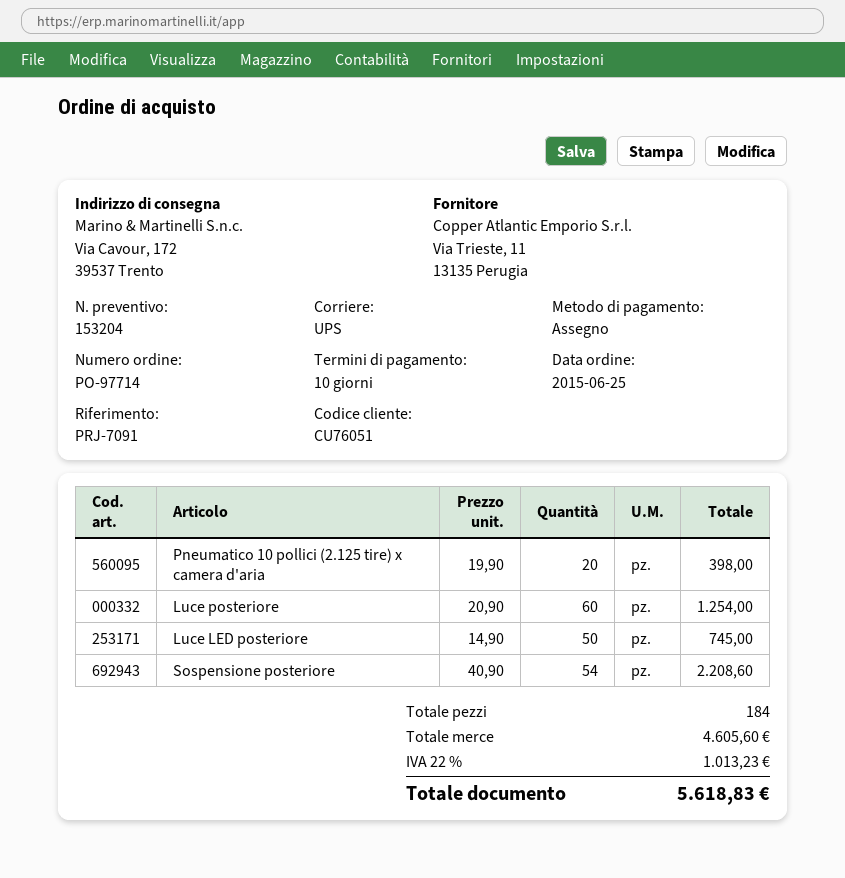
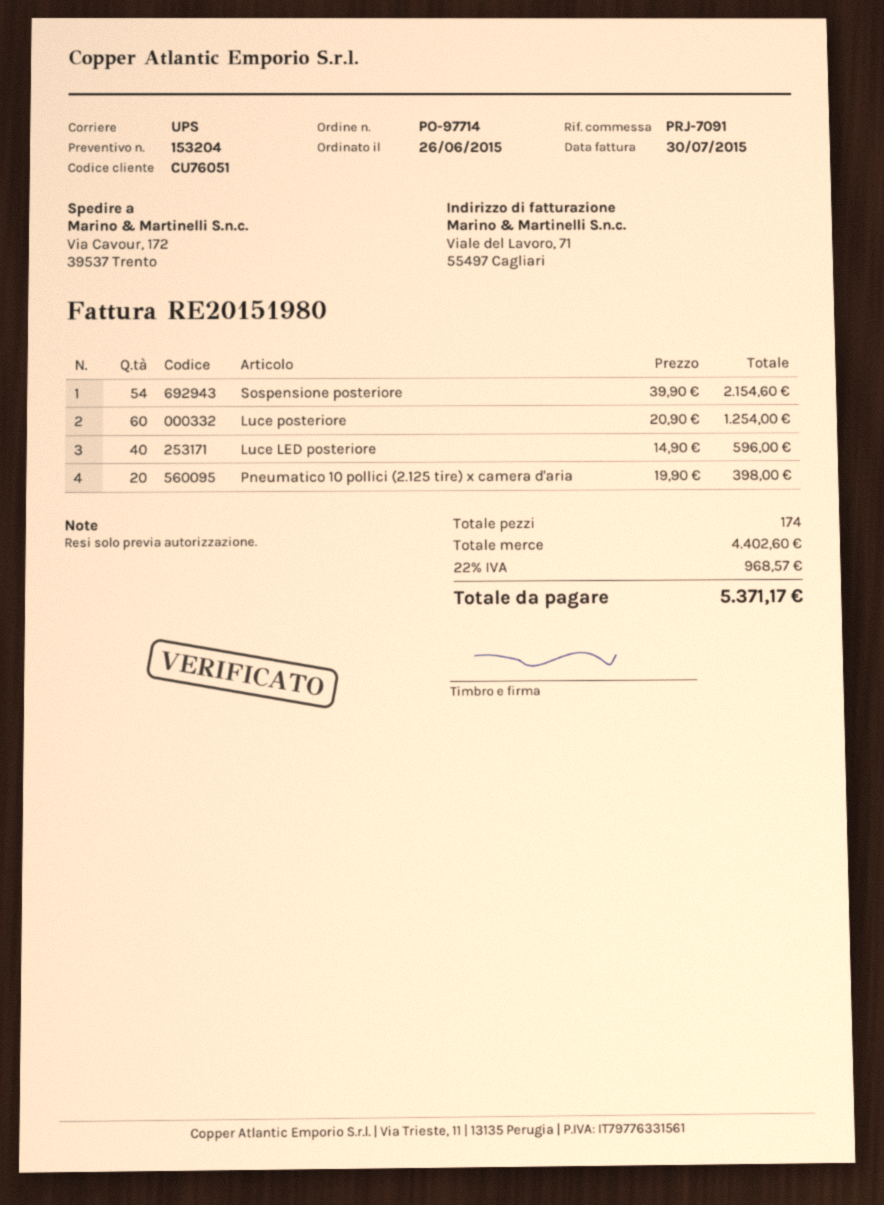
order date: 2015-06-25 -> 2015-06-26
Luce LED posteriore: 50 x 14.90 = 745.00 -> 40 x 14.90 = 596.00
Sospensione posteriore: 54 x 40.90 = 2208.60 -> 54 x 39.90 = 2154.60
total quantity: 184 -> 174
subtotal: 4605.60 -> 4402.60
tax: 22% = 1013.23 -> 22% = 968.57
total: 5618.83 -> 5371.17

